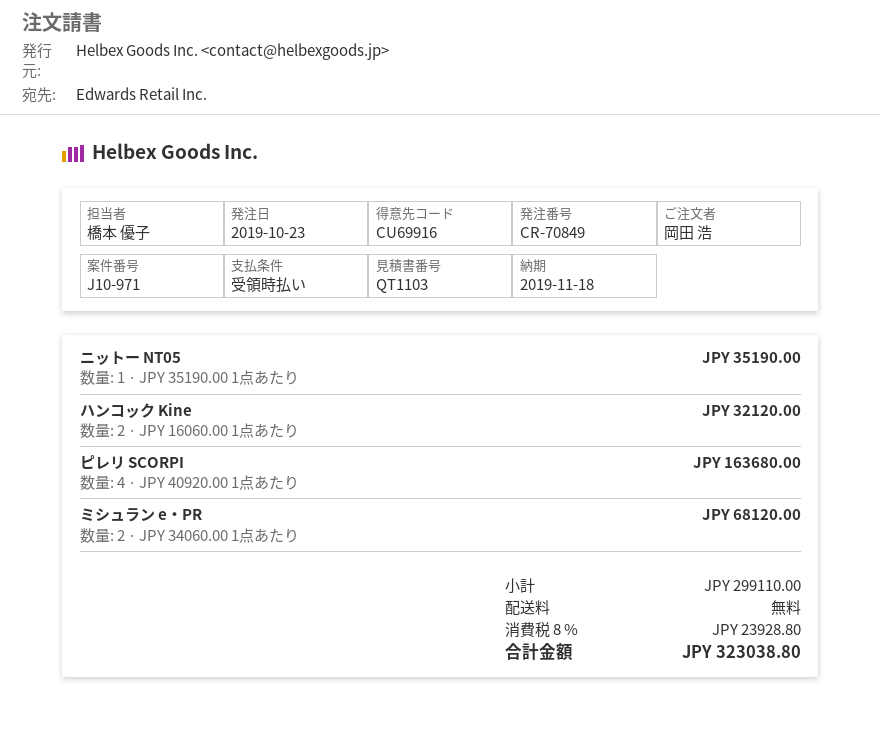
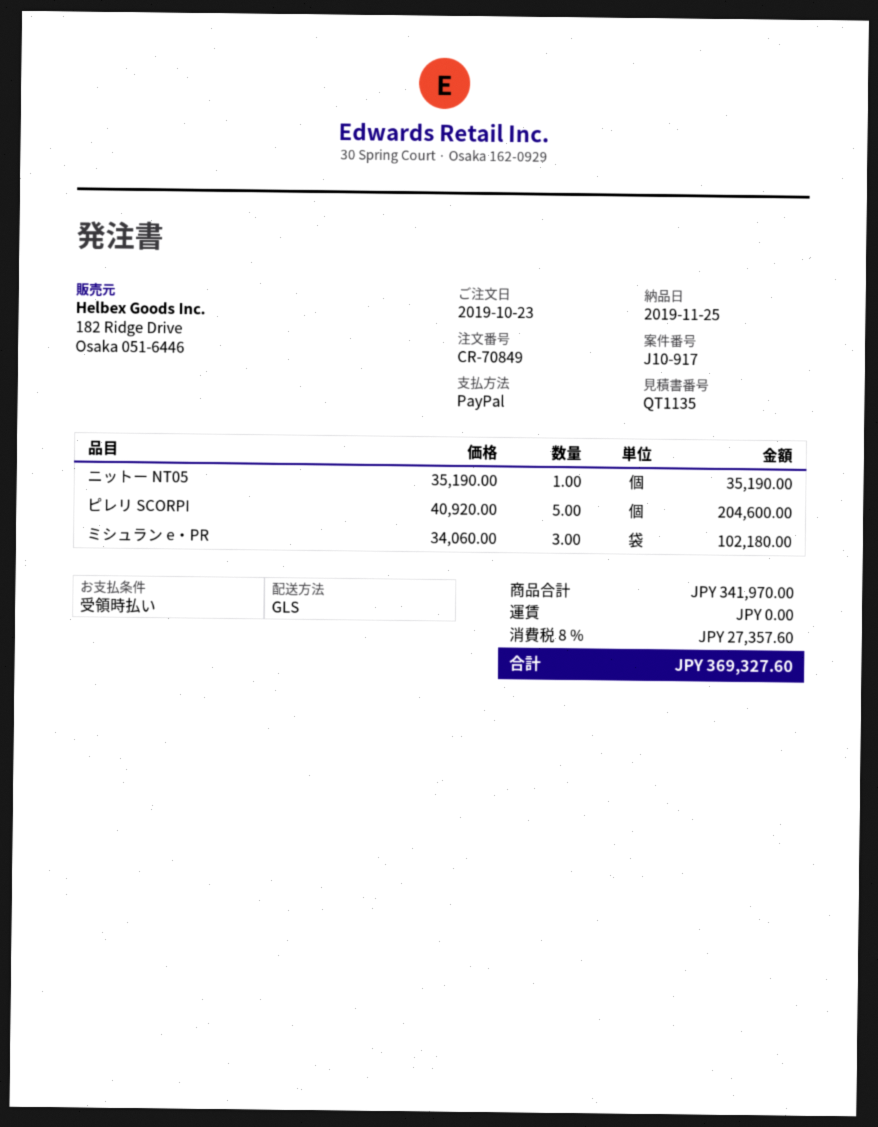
quote number: QT1103 -> QT1135
delivery date: 2019-11-18 -> 2019-11-25
reference: J10-971 -> J10-917
ハンコック Kine: 2 x 16060.00 = 32120.00 -> none
ピレリ SCORPI: 4 x 40920.00 = 163680.00 -> 5 x 40920.00 = 204600.00
ミシュラン e・PR: 2 x 34060.00 = 68120.00 -> 3 x 34060.00 = 102180.00
subtotal: 299110.00 -> 341970.00
tax: 8% = 23928.80 -> 8% = 27357.60
total: 323038.80 -> 369327.60

